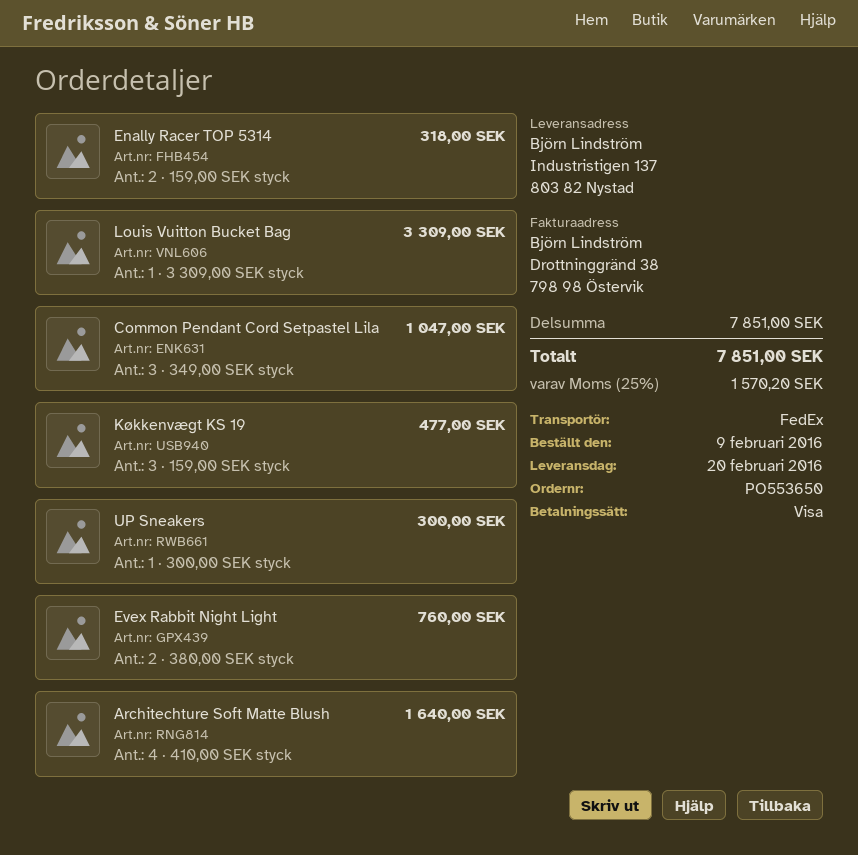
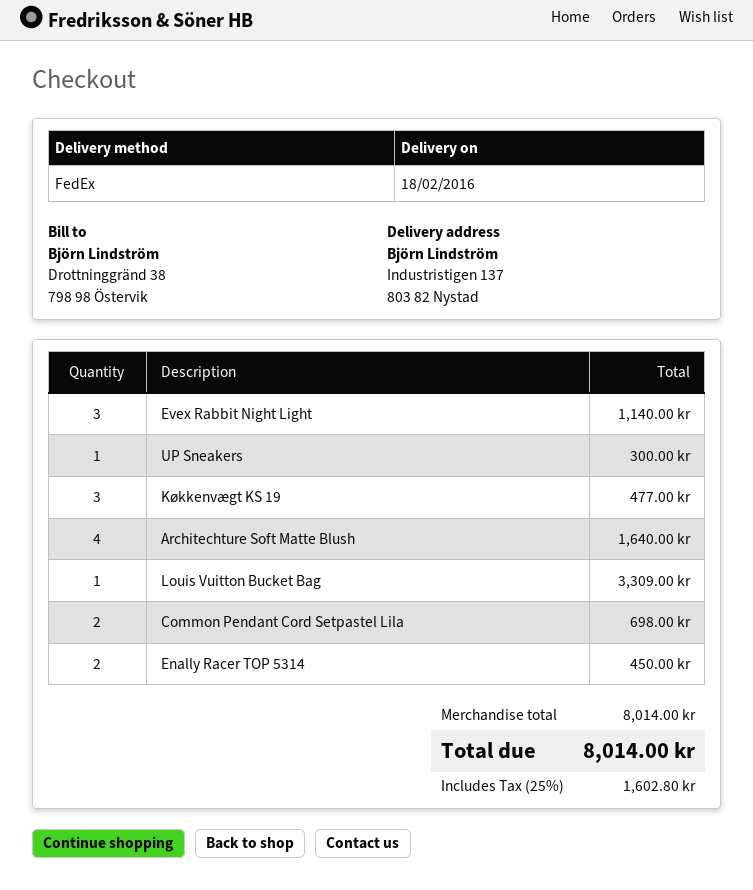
delivery date: 2016-02-20 -> 2016-02-18
Enally Racer TOP 5314: 2 for 318.00 -> 2 for 450.00
Common Pendant Cord Setpastel Lila: 3 for 1047.00 -> 2 for 698.00
Evex Rabbit Night Light: 2 for 760.00 -> 3 for 1140.00
subtotal: 7851.00 -> 8014.00
tax: 25% = 1570.20 -> 25% = 1602.80
total: 7851.00 -> 8014.00

